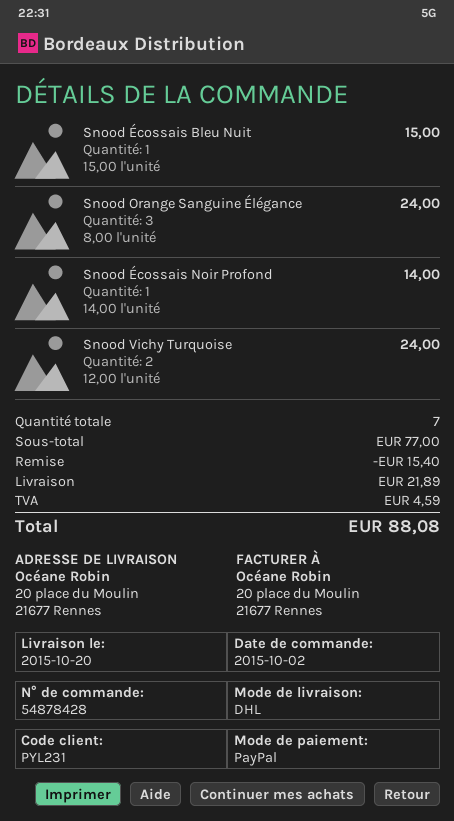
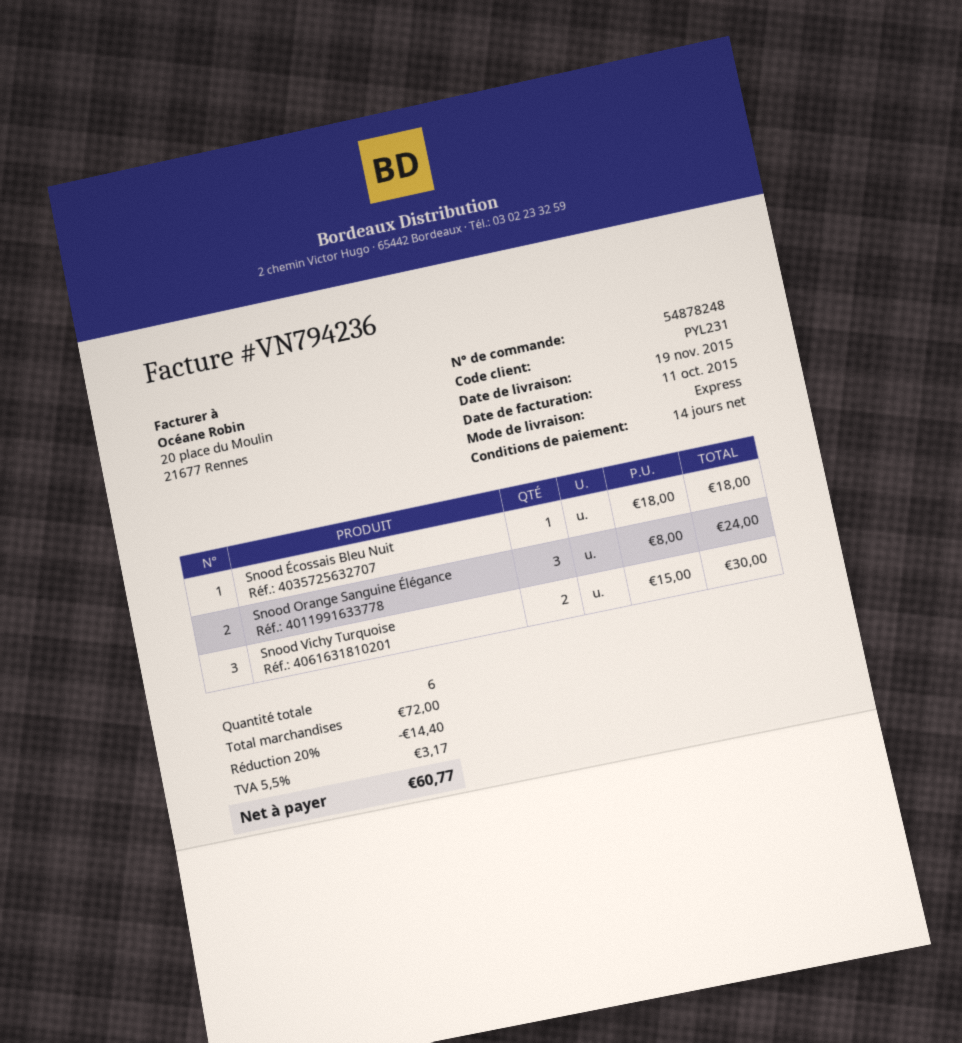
order number: 54878428 -> 54878248
delivery date: 2015-10-20 -> 2015-11-19
shipping method: DHL -> express
Snood Écossais Bleu Nuit: 1 x 15.00 = 15.00 -> 1 x 18.00 = 18.00
Snood Écossais Noir Profond: 1 x 14.00 = 14.00 -> none
Snood Vichy Turquoise: 2 x 12.00 = 24.00 -> 2 x 15.00 = 30.00
total quantity: 7 -> 6
subtotal: 77.00 -> 72.00
discount: 15.40 -> 14.40
shipping: 21.89 -> none
tax: 4.59 -> 3.17
total: 88.08 -> 60.77

